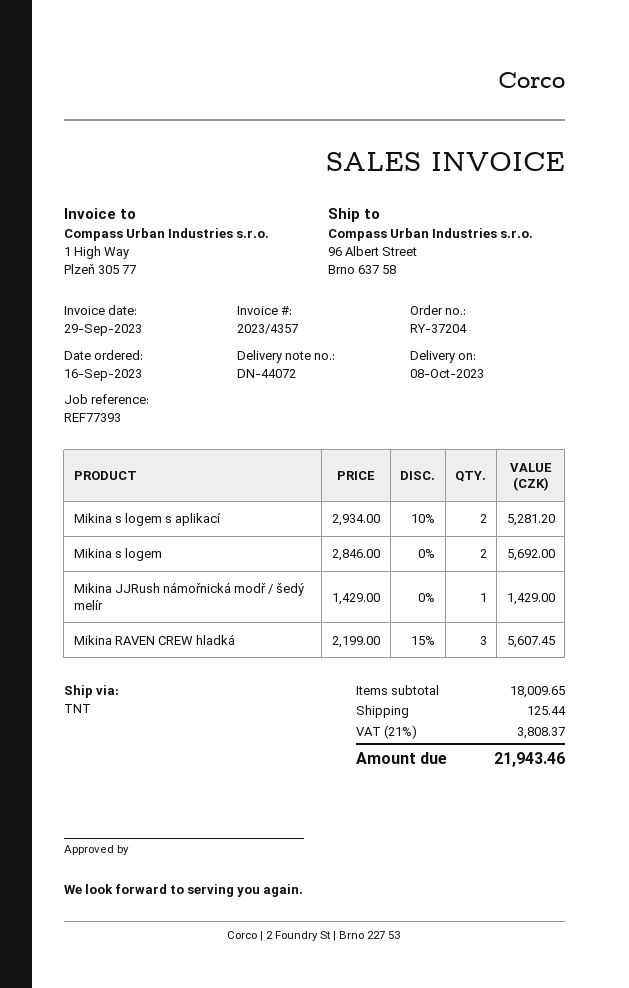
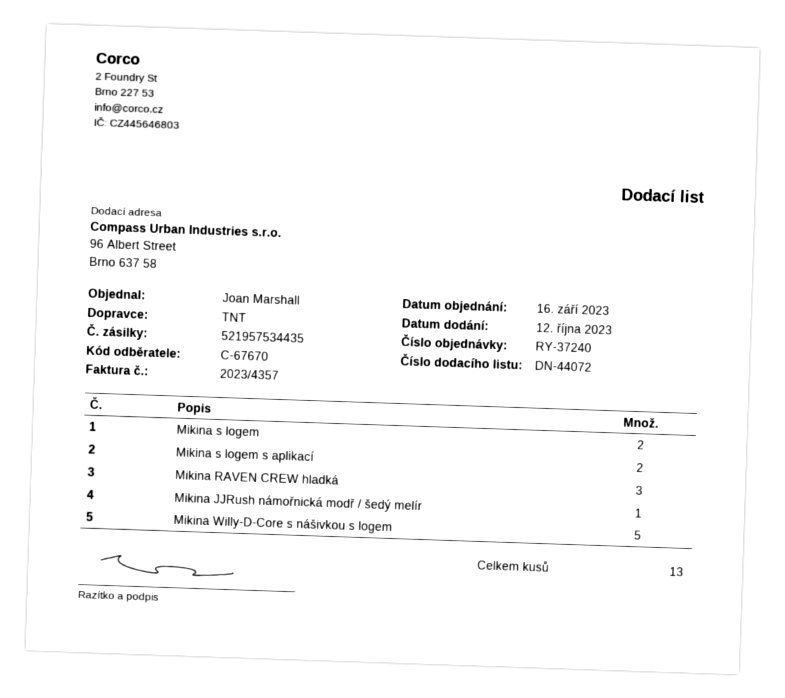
order number: RY-37204 -> RY-37240
delivery date: 2023-10-08 -> 2023-10-12
Mikina Willy-D-Core s nášivkou s logem: none -> 5

